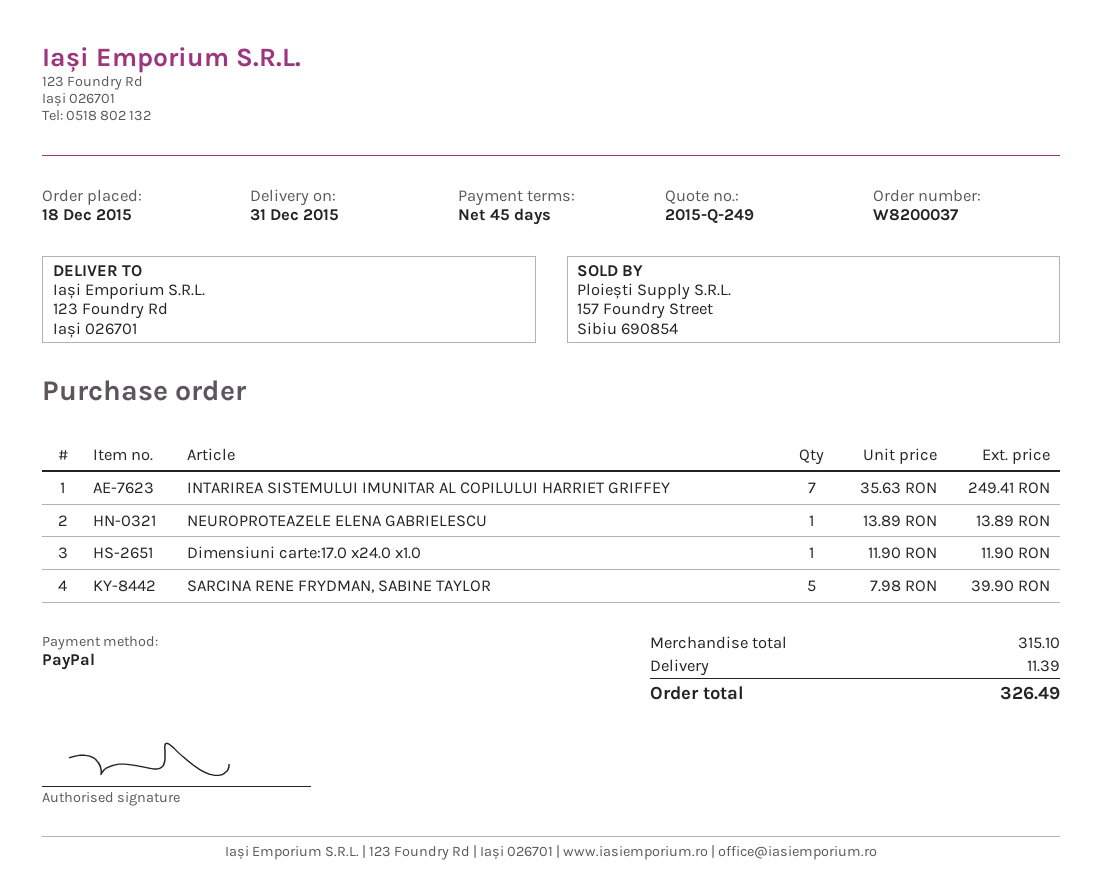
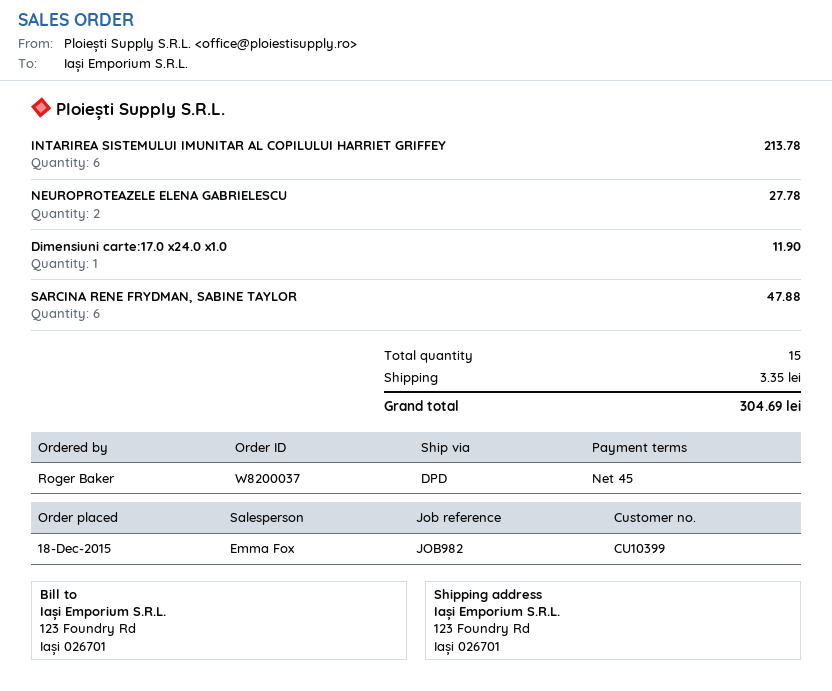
INTARIREA SISTEMULUI IMUNITAR AL COPILULUI HARRIET GRIFFEY: 7 for 249.41 -> 6 for 213.78
NEUROPROTEAZELE ELENA GABRIELESCU: 1 for 13.89 -> 2 for 27.78
SARCINA RENE FRYDMAN, SABINE TAYLOR: 5 for 39.90 -> 6 for 47.88
shipping: 11.39 -> 3.35
total: 326.49 -> 304.69

